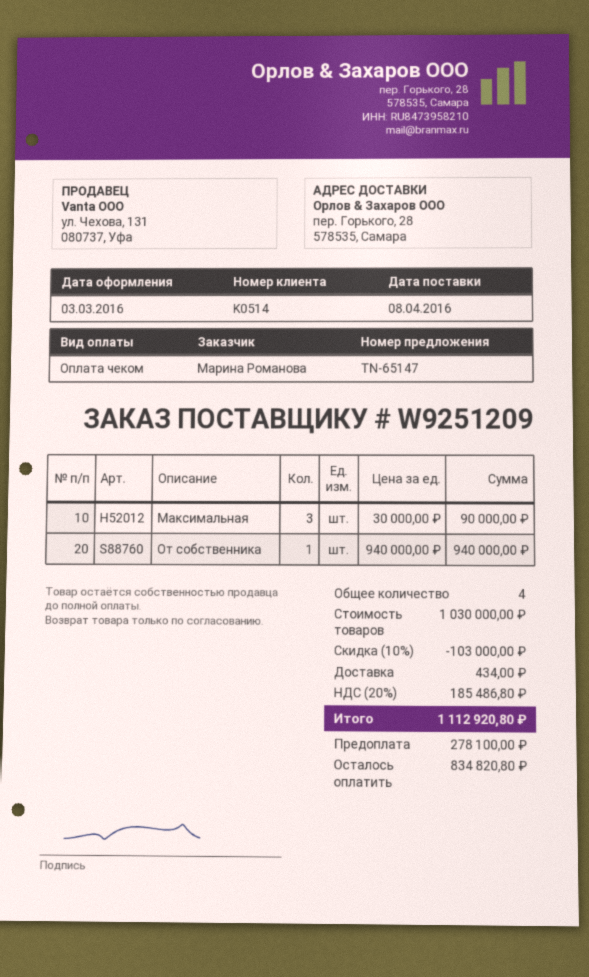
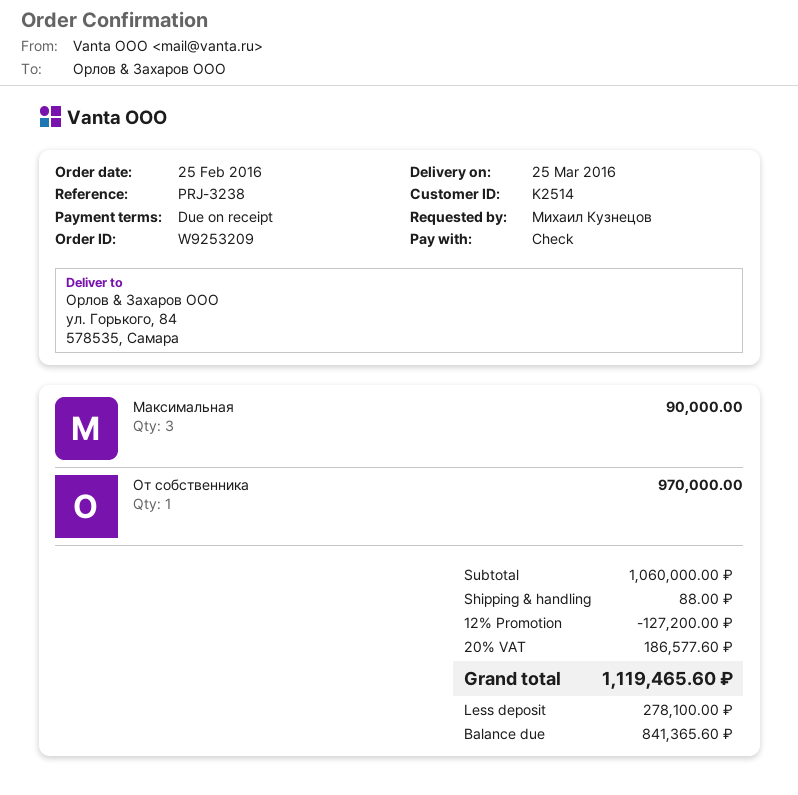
order number: W9251209 -> W9253209
order date: 2016-03-03 -> 2016-02-25
delivery date: 2016-04-08 -> 2016-03-25
customer number: K0514 -> K2514
ordered by: Марина Романова -> Михаил Кузнецов
ship to: пер. Горького, 28, 578535, Самара -> ул. Горького, 84, 578535, Самара
От собственника: 1 for 940000.00 -> 1 for 970000.00
subtotal: 1030000.00 -> 1060000.00
discount: 10% = 103000.00 -> 12% = 127200.00
shipping: 434.00 -> 88.00
tax: 20% = 185486.80 -> 20% = 186577.60
total: 1112920.80 -> 1119465.60
balance: 834820.80 -> 841365.60

